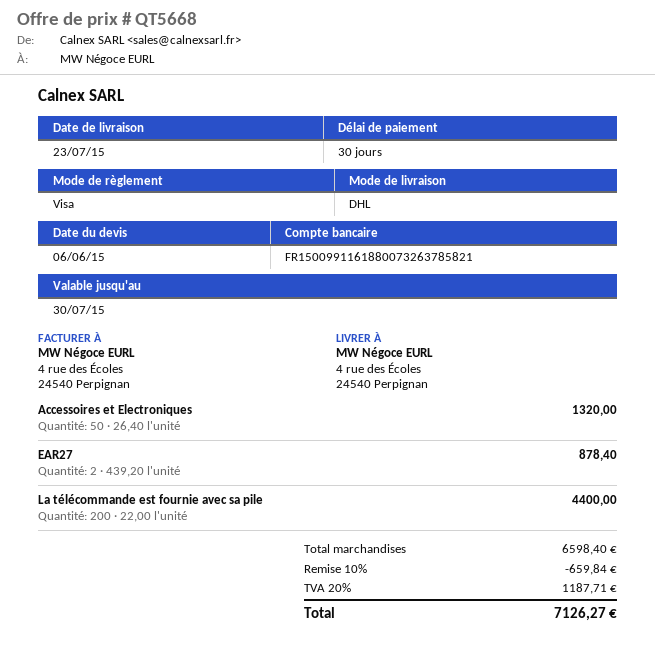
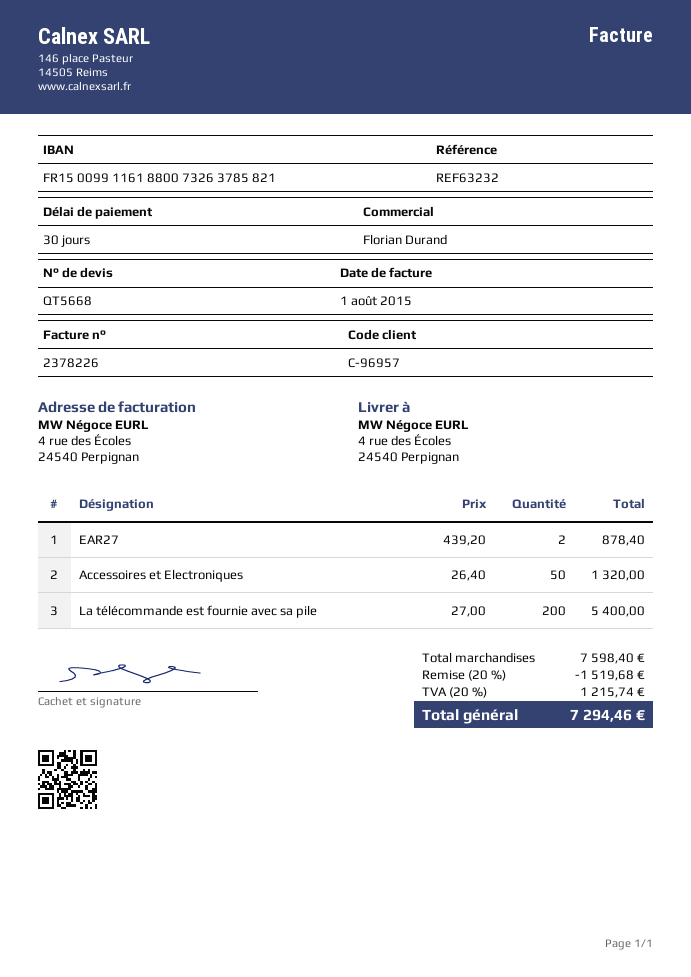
La télécommande est fournie avec sa pile: 200 x 22.00 = 4400.00 -> 200 x 27.00 = 5400.00
subtotal: 6598.40 -> 7598.40
discount: 10% = 659.84 -> 20% = 1519.68
tax: 20% = 1187.71 -> 20% = 1215.74
total: 7126.27 -> 7294.46

